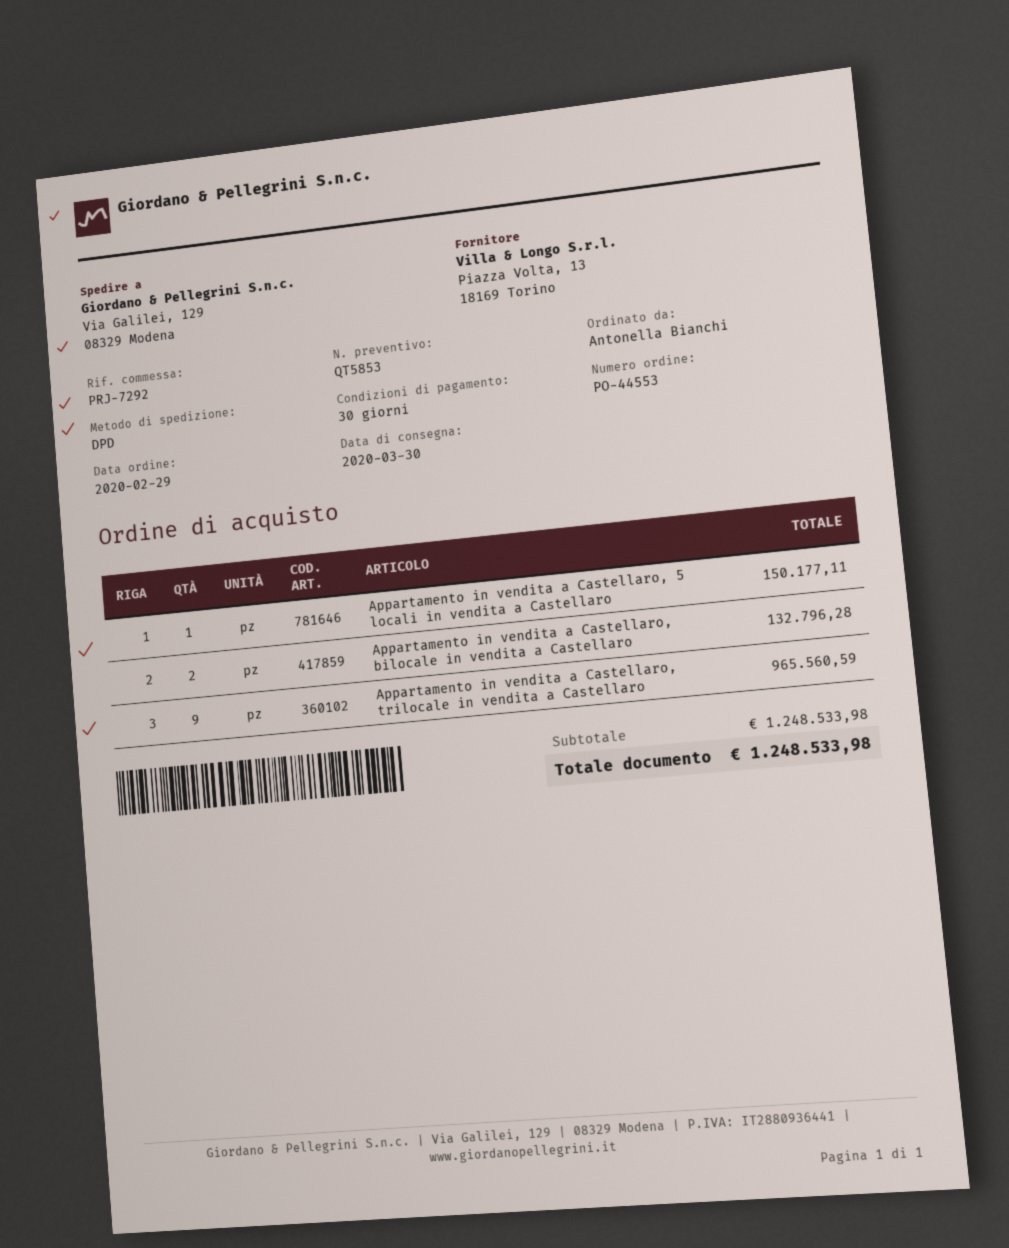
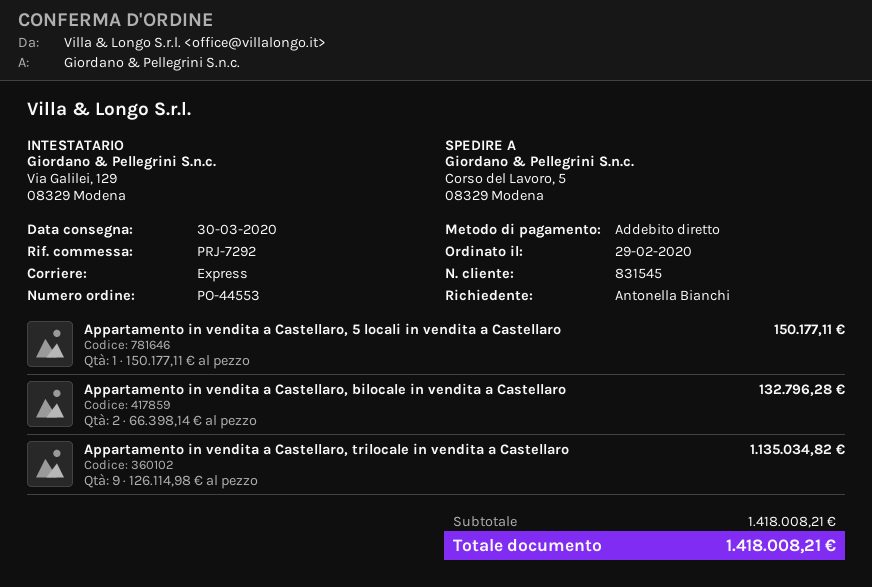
shipping method: DPD -> express
ship to: Via Galilei, 129, 08329 Modena -> Corso del Lavoro, 5, 08329 Modena
Appartamento in vendita a Castellaro, trilocale in vendita a Castellaro: 9 for 965560.59 -> 9 for 1135034.82
subtotal: 1248533.98 -> 1418008.21
total: 1248533.98 -> 1418008.21

